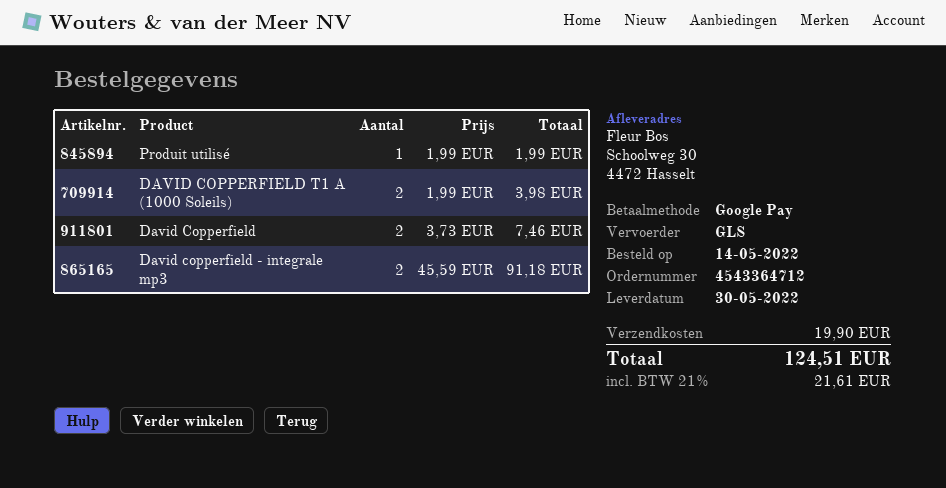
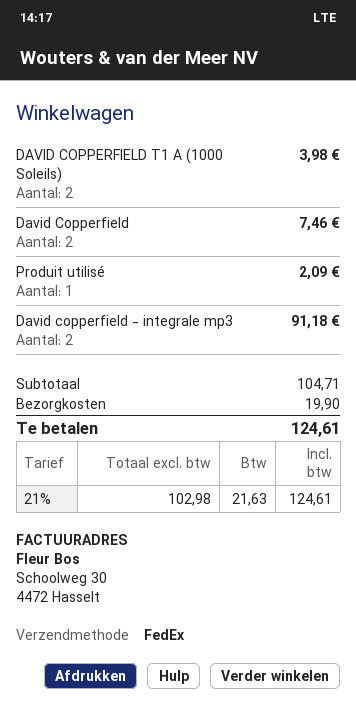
shipping method: GLS -> FedEx
Produit utilisé: 1 for 1.99 -> 1 for 2.09
tax: 21% = 21.61 -> 21% = 21.63
total: 124.51 -> 124.61

